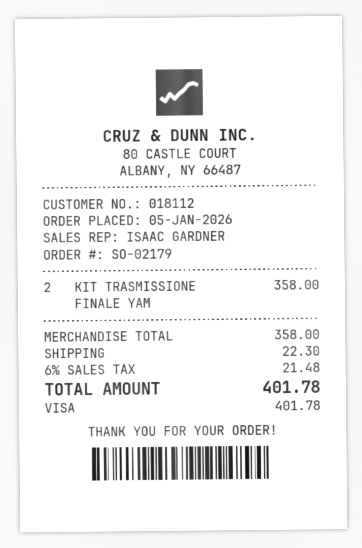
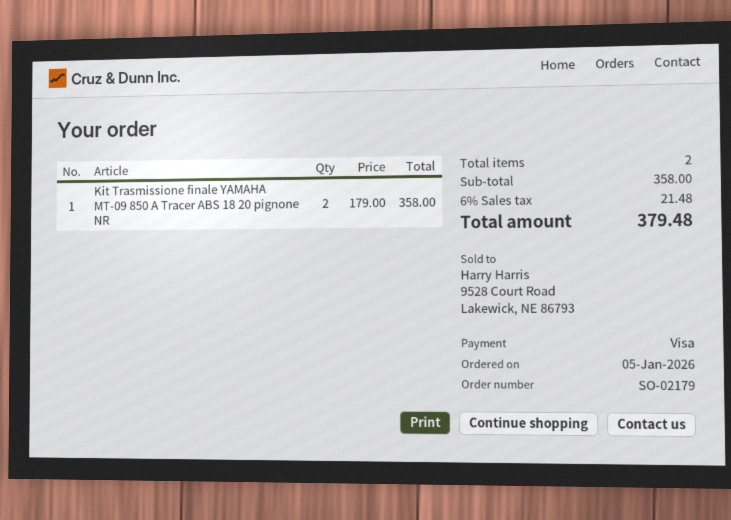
shipping: 22.30 -> none
total: 401.78 -> 379.48

